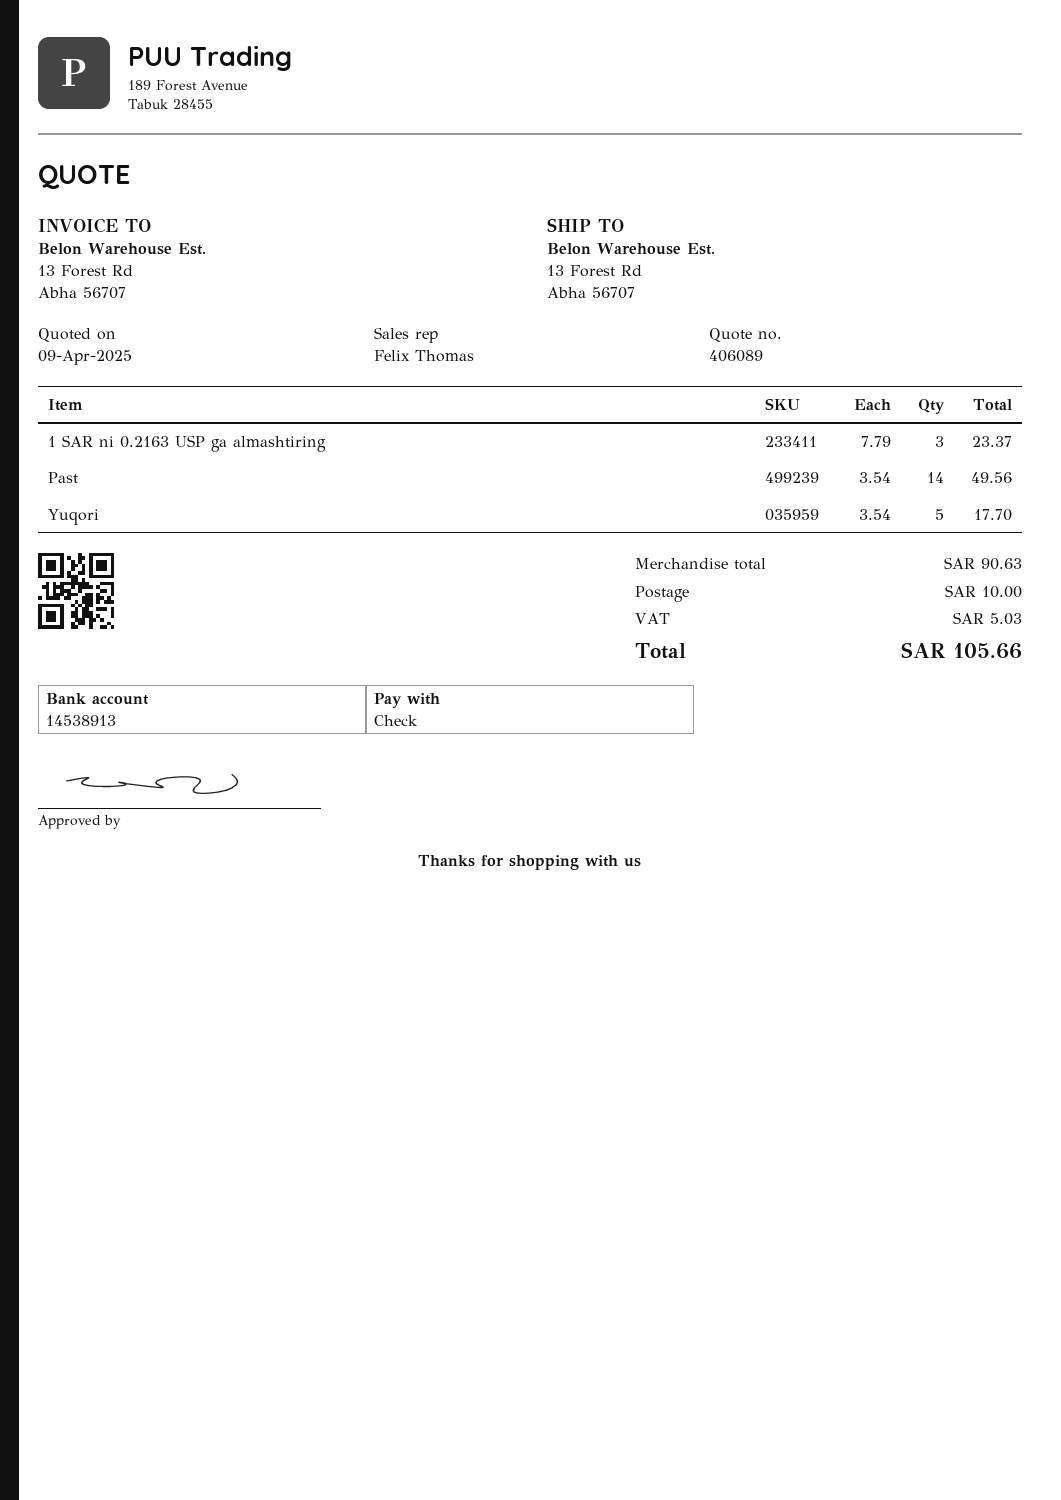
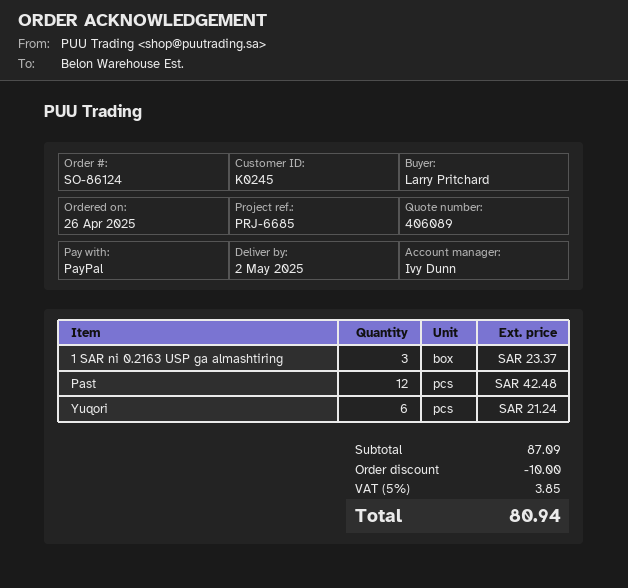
sales rep: Felix Thomas -> Ivy Dunn
payment method: cheque -> PayPal
Past: 14 for 49.56 -> 12 for 42.48
Yuqori: 5 for 17.70 -> 6 for 21.24
subtotal: 90.63 -> 87.09
discount: none -> 10.00
shipping: 10.00 -> none
tax: 5.03 -> 3.85
total: 105.66 -> 80.94

